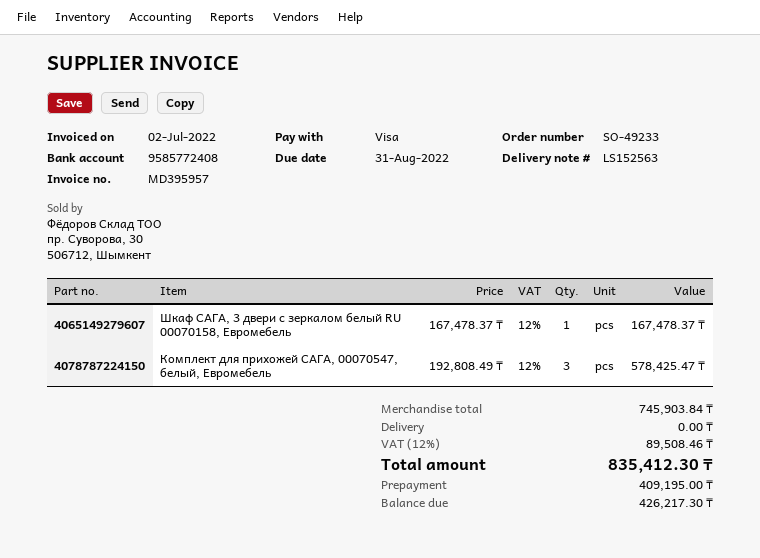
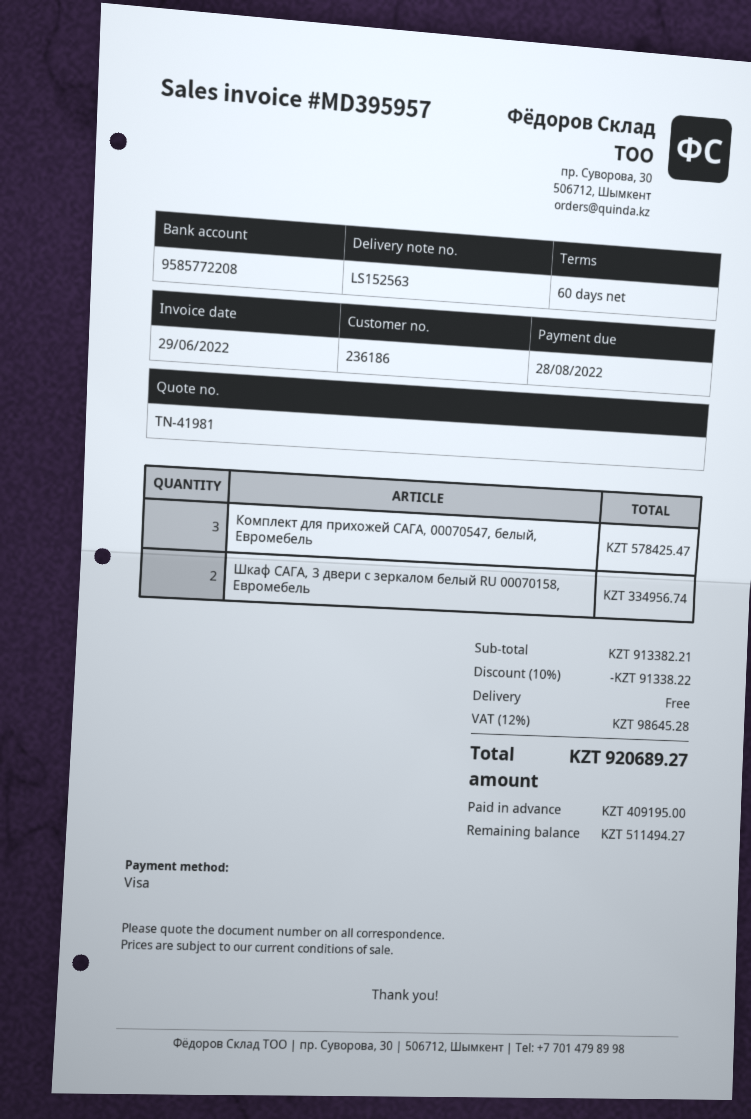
invoice date: 2022-07-02 -> 2022-06-29
due date: 2022-08-31 -> 2022-08-28
bank account: 9585772408 -> 9585772208
Шкаф САГА, 3 двери с зеркалом белый RU 00070158, Евромебель: 1 for 167478.37 -> 2 for 334956.74
subtotal: 745903.84 -> 913382.21
discount: none -> 10% = 91338.22
tax: 12% = 89508.46 -> 12% = 98645.28
total: 835412.30 -> 920689.27
balance: 426217.30 -> 511494.27

